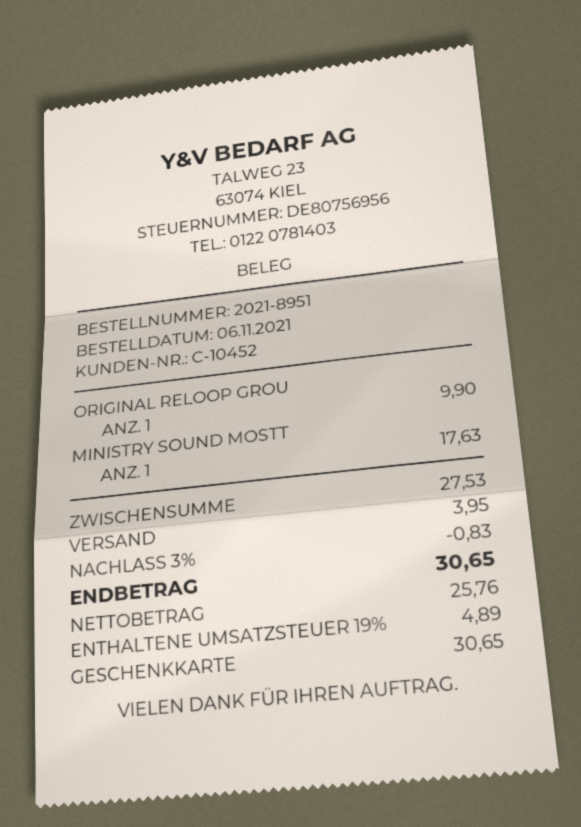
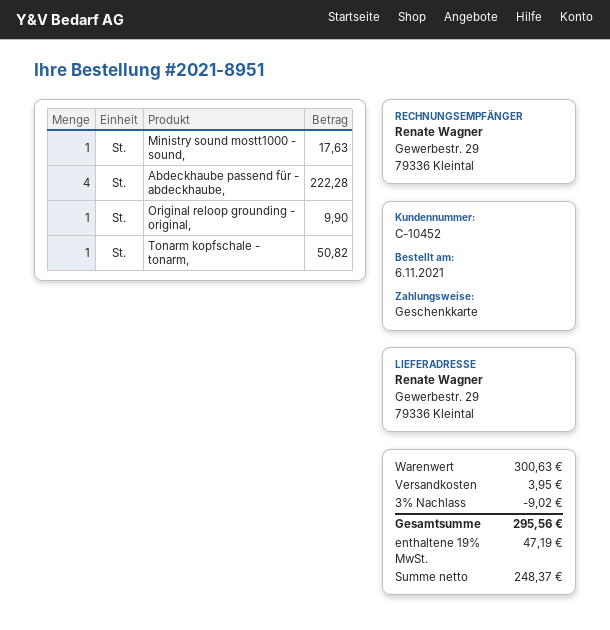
Abdeckhaube passend für - abdeckhaube,: none -> 4 for 222.28
Tonarm kopfschale - tonarm,: none -> 1 for 50.82
subtotal: 27.53 -> 300.63
discount: 3% = 0.83 -> 3% = 9.02
net: 25.76 -> 248.37
tax: 19% = 4.89 -> 19% = 47.19
total: 30.65 -> 295.56

